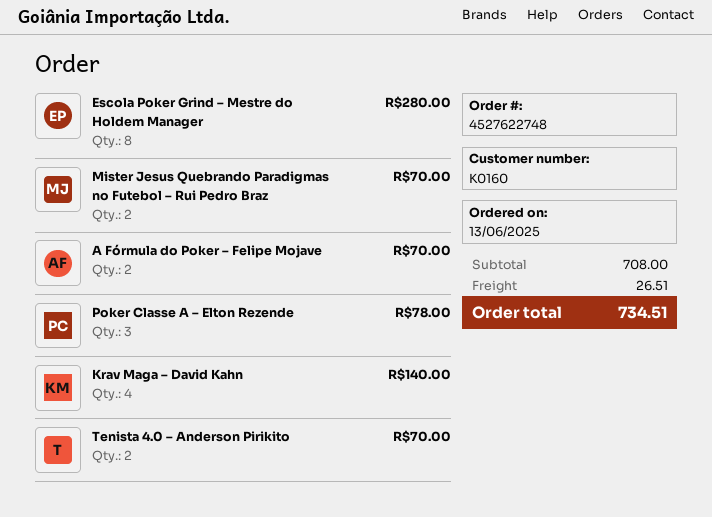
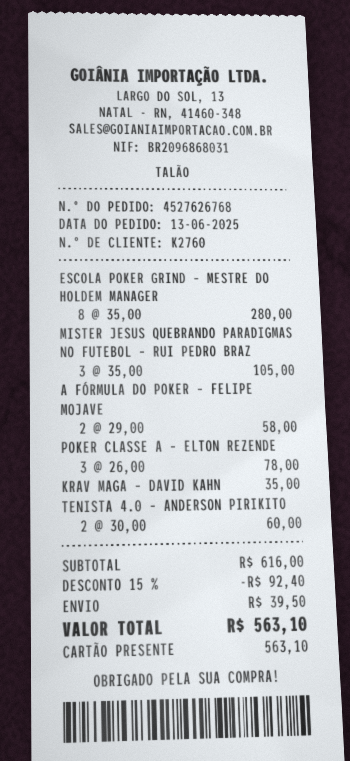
order number: 4527622748 -> 4527626768
customer number: K0160 -> K2760
Mister Jesus Quebrando Paradigmas no Futebol – Rui Pedro Braz: 2 for 70.00 -> 3 for 105.00
A Fórmula do Poker – Felipe Mojave: 2 for 70.00 -> 2 for 58.00
Krav Maga – David Kahn: 4 for 140.00 -> 1 for 35.00
Tenista 4.0 – Anderson Pirikito: 2 for 70.00 -> 2 for 60.00
subtotal: 708.00 -> 616.00
discount: none -> 15% = 92.40
shipping: 26.51 -> 39.50
total: 734.51 -> 563.10

